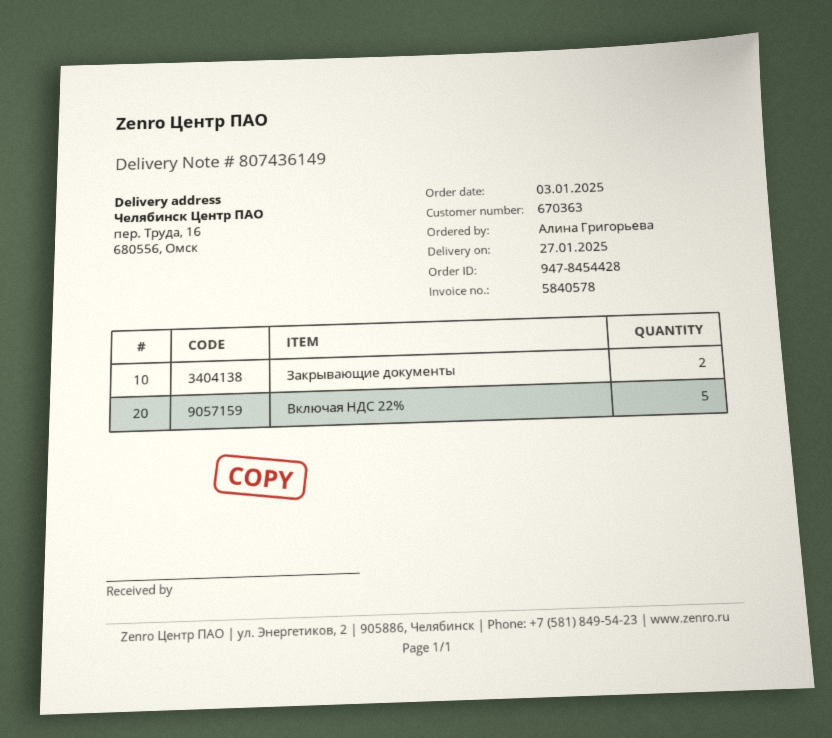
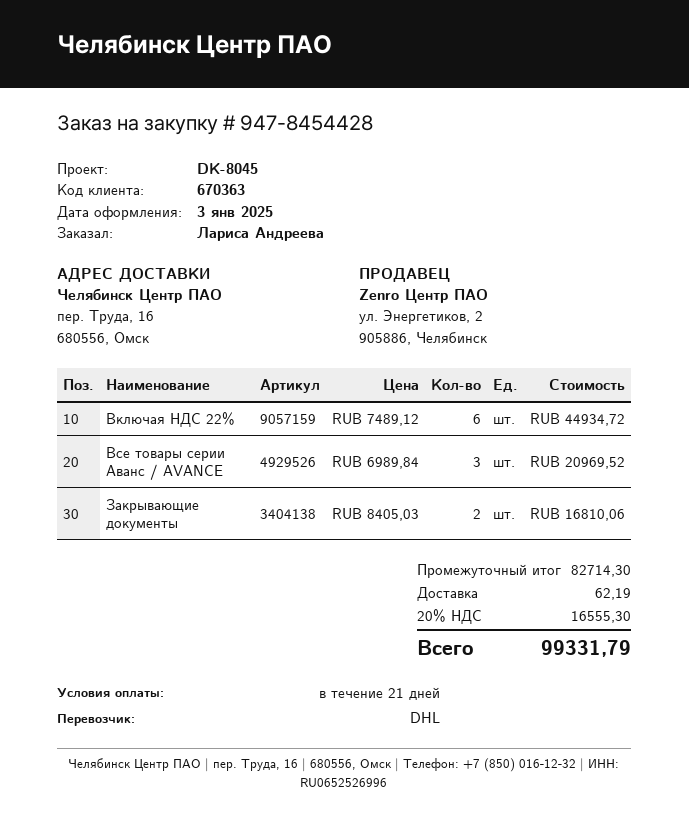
ordered by: Алина Григорьева -> Лариса Андреева
Включая НДС 22%: 5 -> 6
Все товары серии Аванс / AVANCE: none -> 3

